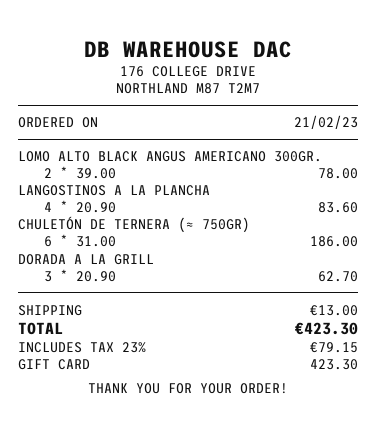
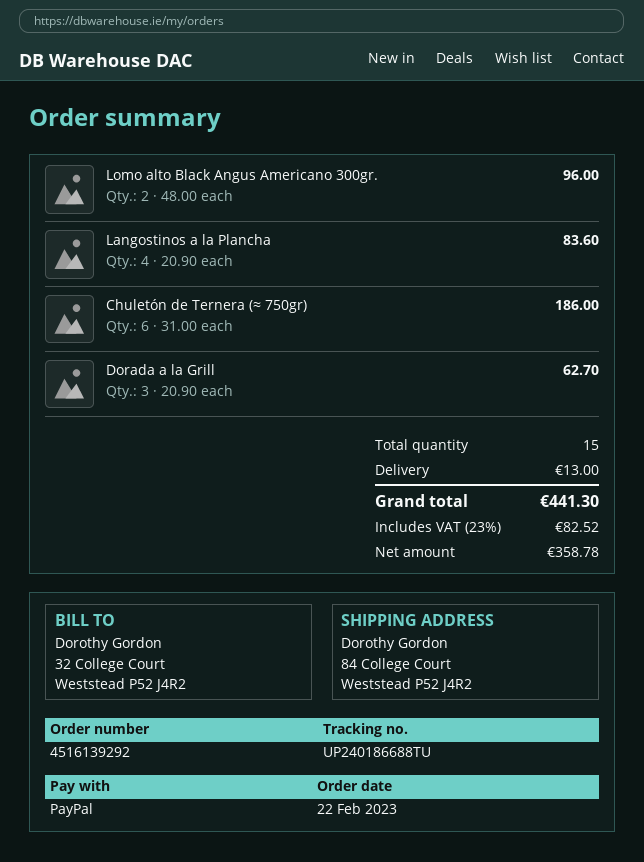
order date: 2023-02-21 -> 2023-02-22
payment method: gift card -> PayPal
LOMO ALTO BLACK ANGUS AMERICANO 300GR.: 2 x 39.00 = 78.00 -> 2 x 48.00 = 96.00
tax: 23% = 79.15 -> 23% = 82.52
total: 423.30 -> 441.30

